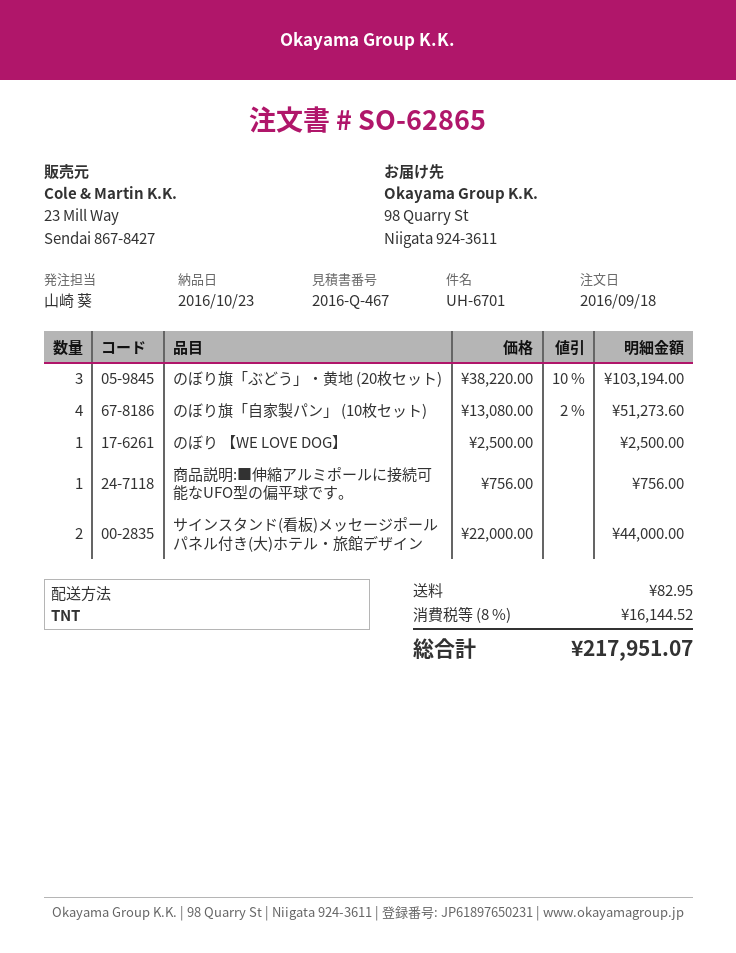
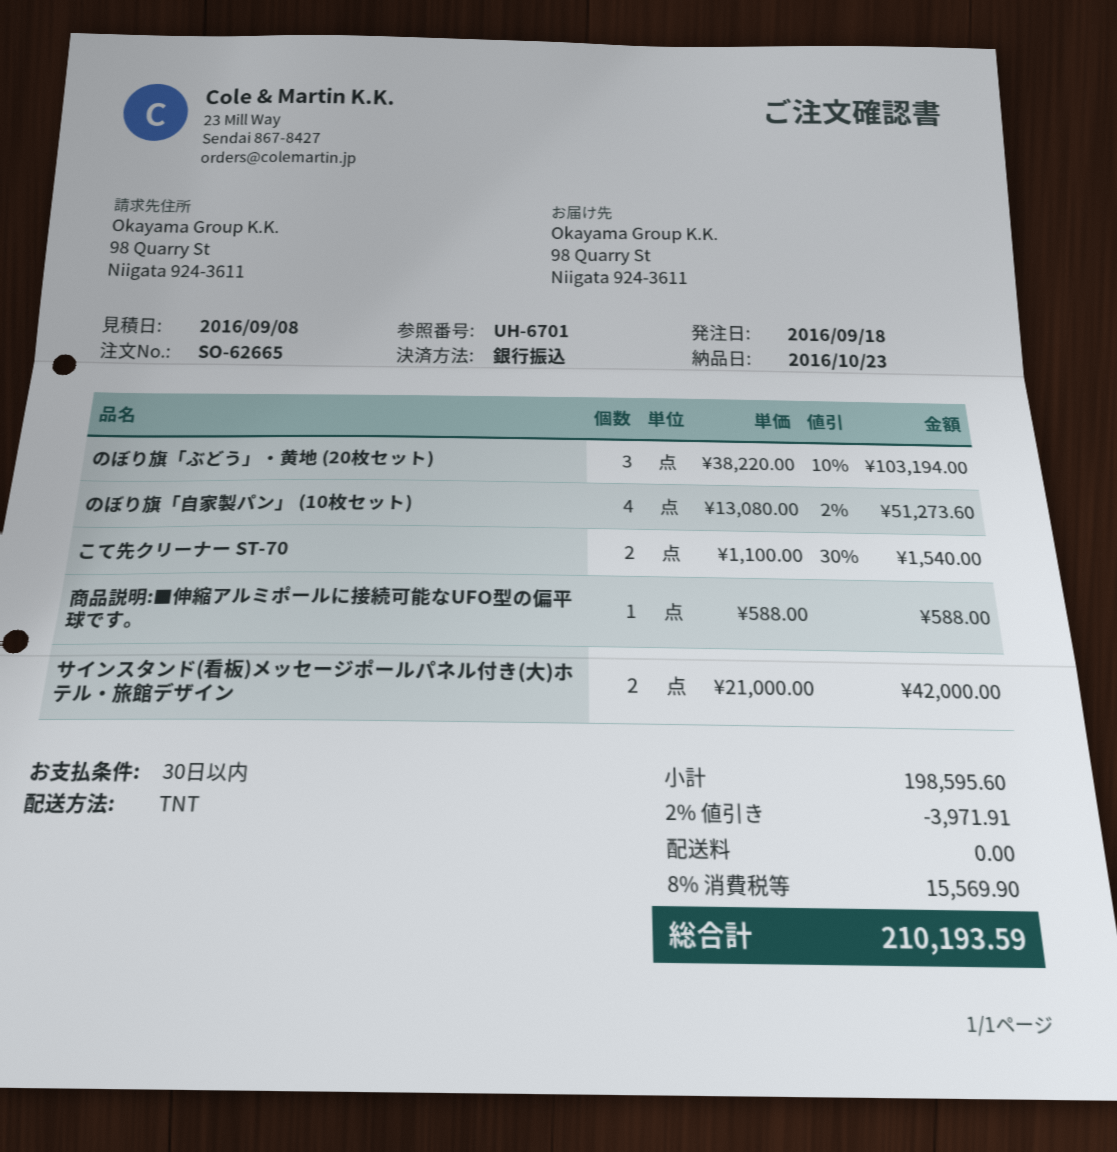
order number: SO-62865 -> SO-62665
のぼり 【WE LOVE DOG】: 1 x 2500.00 = 2500.00 -> none
商品説明:■伸縮アルミポールに接続可能なUFO型の偏平球です。: 1 x 756.00 = 756.00 -> 1 x 588.00 = 588.00
サインスタンド(看板)メッセージポールパネル付き(大)ホテル・旅館デザイン: 2 x 22000.00 = 44000.00 -> 2 x 21000.00 = 42000.00
こて先クリーナー ST-70: none -> 2 x 1100.00 - 30% = 1540.00
discount: none -> 2% = 3971.91
shipping: 82.95 -> 0.00
tax: 8% = 16144.52 -> 8% = 15569.90
total: 217951.07 -> 210193.59

